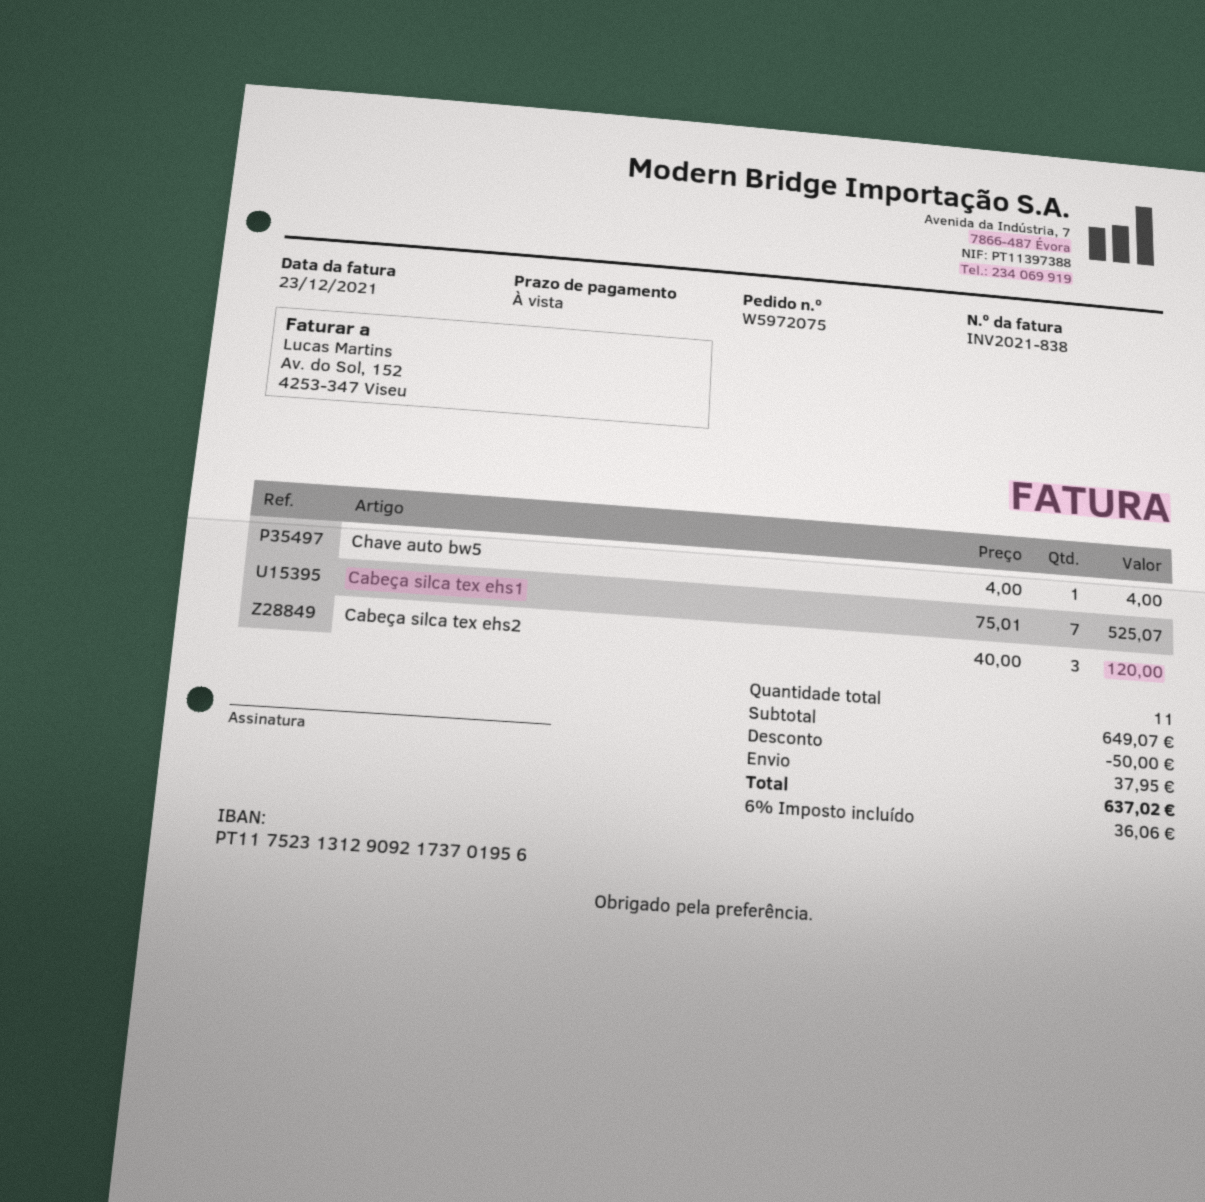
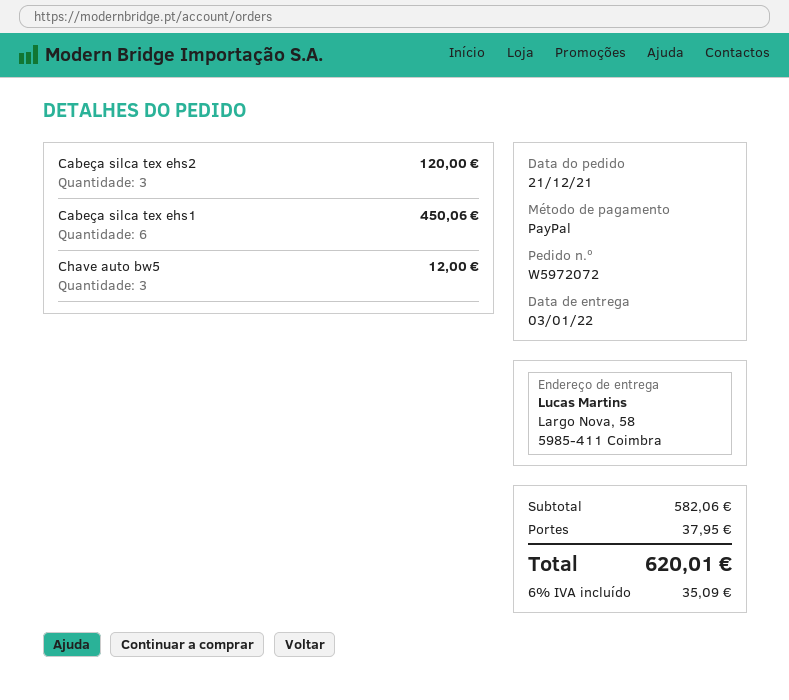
order number: W5972075 -> W5972072
Chave auto bw5: 1 for 4.00 -> 3 for 12.00
Cabeça silca tex ehs1: 7 for 525.07 -> 6 for 450.06
subtotal: 649.07 -> 582.06
discount: 50.00 -> none
tax: 6% = 36.06 -> 6% = 35.09
total: 637.02 -> 620.01

